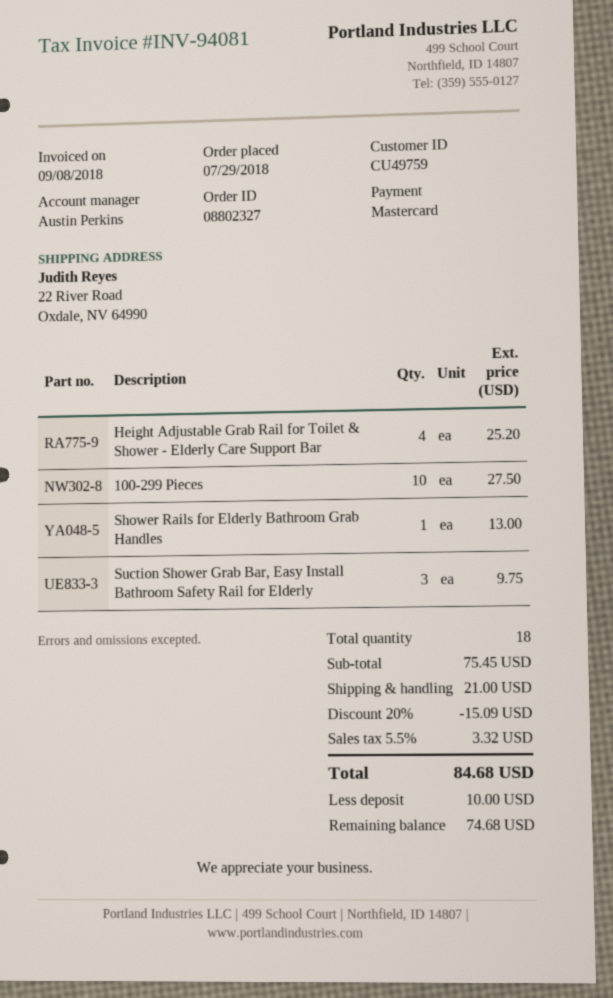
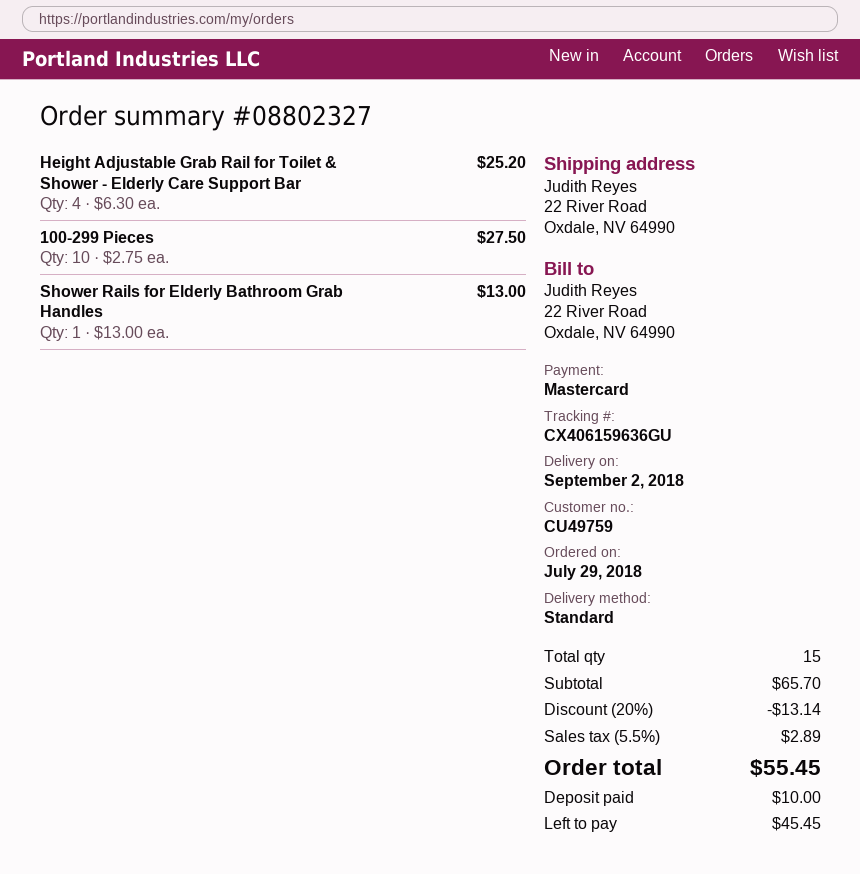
Suction Shower Grab Bar, Easy Install Bathroom Safety Rail for Elderly: 3 for 9.75 -> none
total quantity: 18 -> 15
subtotal: 75.45 -> 65.70
discount: 20% = 15.09 -> 20% = 13.14
shipping: 21.00 -> none
tax: 5.5% = 3.32 -> 5.5% = 2.89
total: 84.68 -> 55.45
balance: 74.68 -> 45.45

